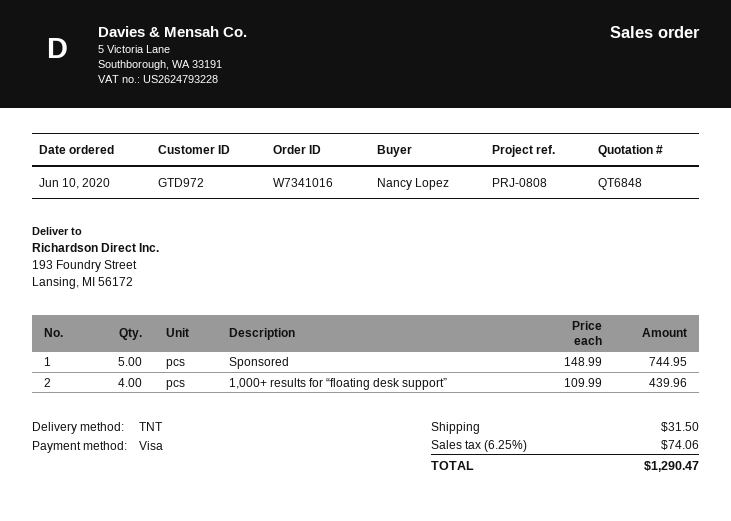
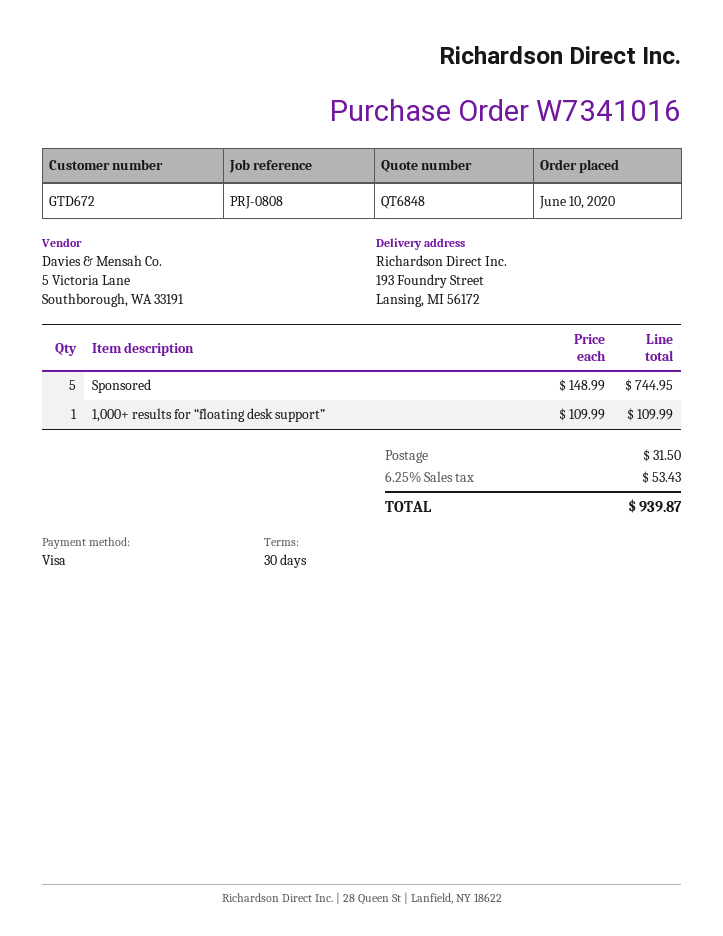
customer number: GTD972 -> GTD672
1,000+ results for “floating desk support”: 4 x 109.99 = 439.96 -> 1 x 109.99 = 109.99
tax: 6.25% = 74.06 -> 6.25% = 53.43
total: 1290.47 -> 939.87

